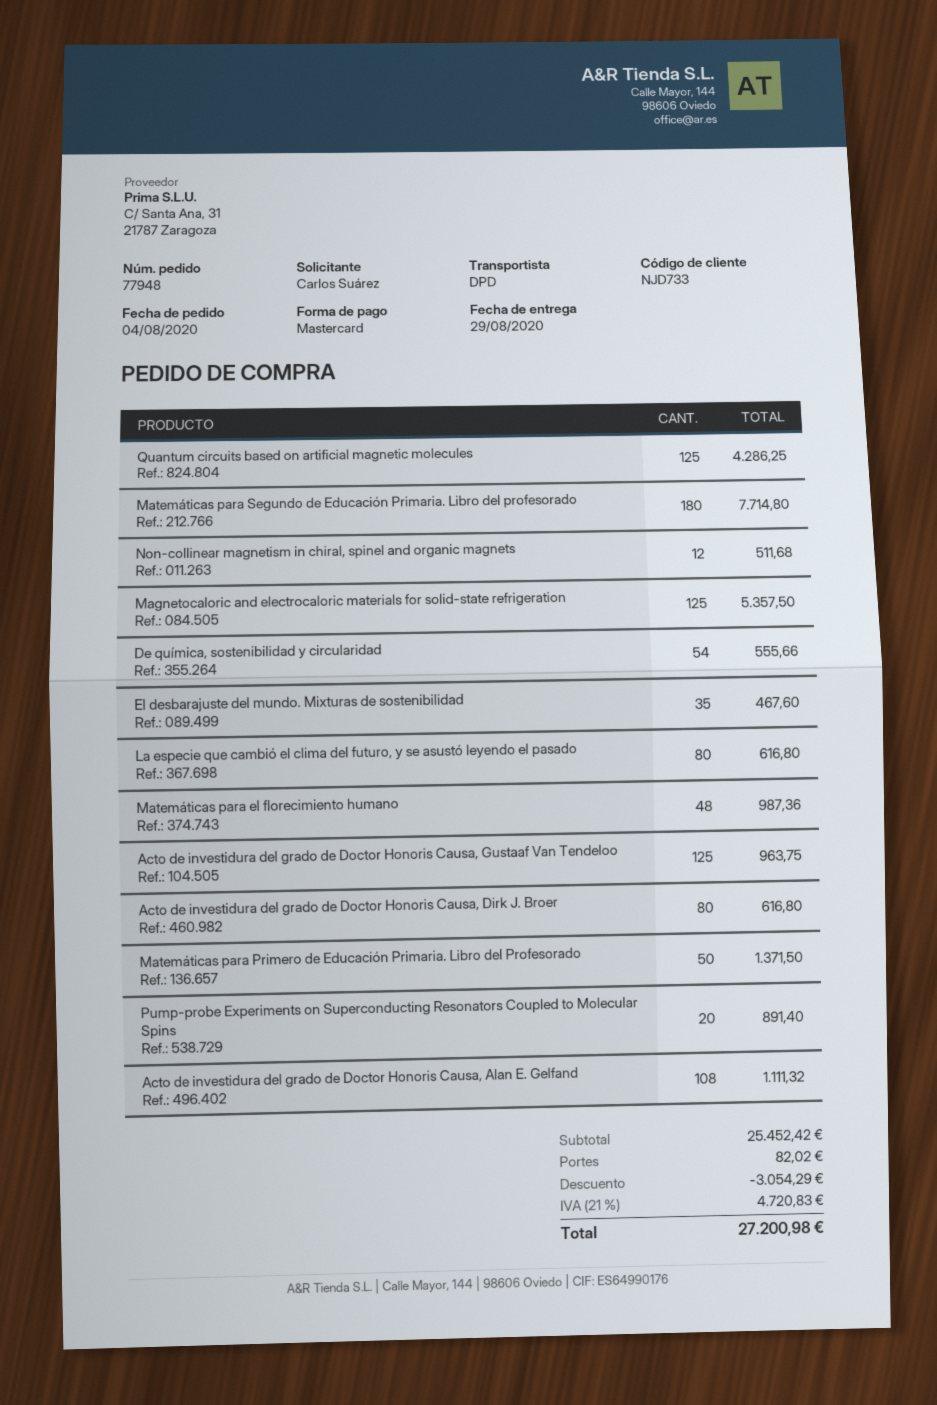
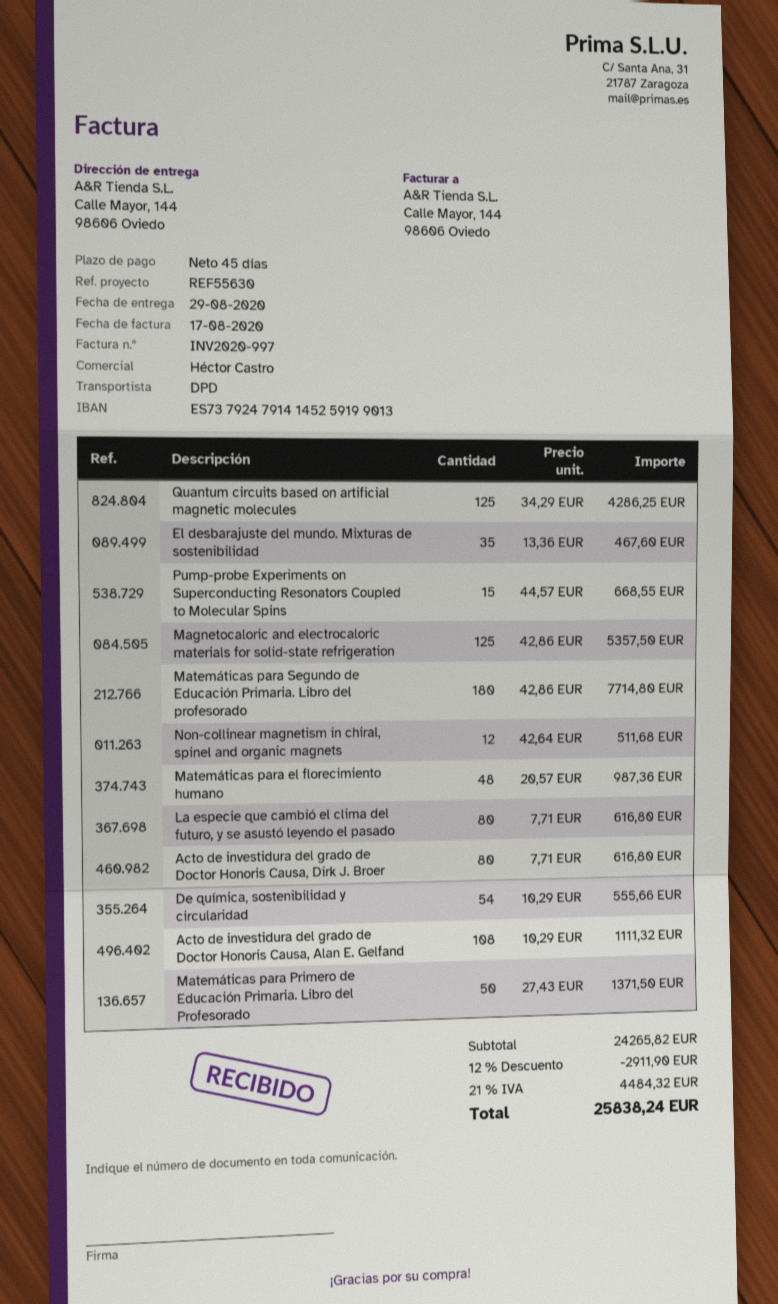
Acto de investidura del grado de Doctor Honoris Causa, Gustaaf Van Tendeloo: 125 for 963.75 -> none
Pump-probe Experiments on Superconducting Resonators Coupled to Molecular Spins: 20 for 891.40 -> 15 for 668.55
subtotal: 25452.42 -> 24265.82
discount: 3054.29 -> 2911.90
shipping: 82.02 -> none
tax: 21% = 4720.83 -> 21% = 4484.32
total: 27200.98 -> 25838.24

